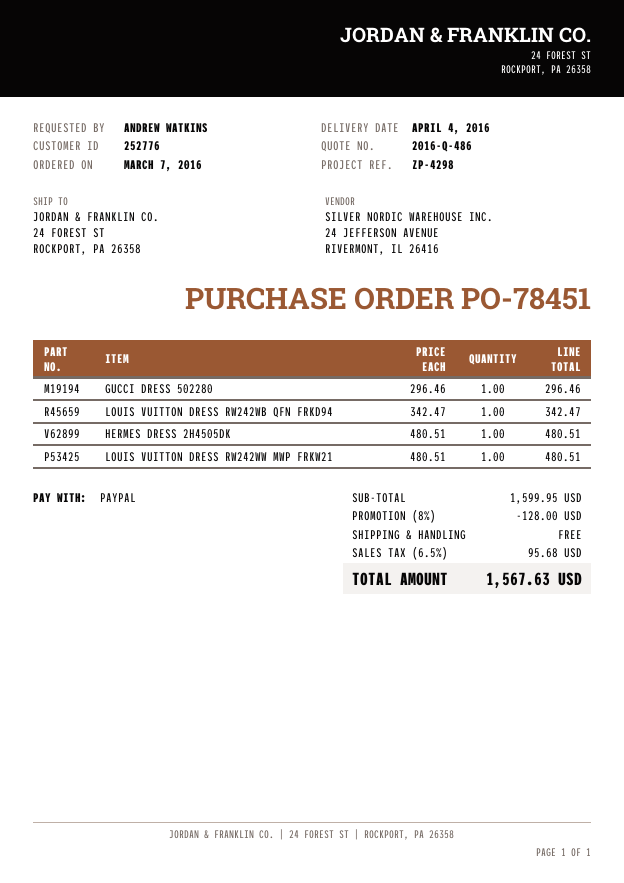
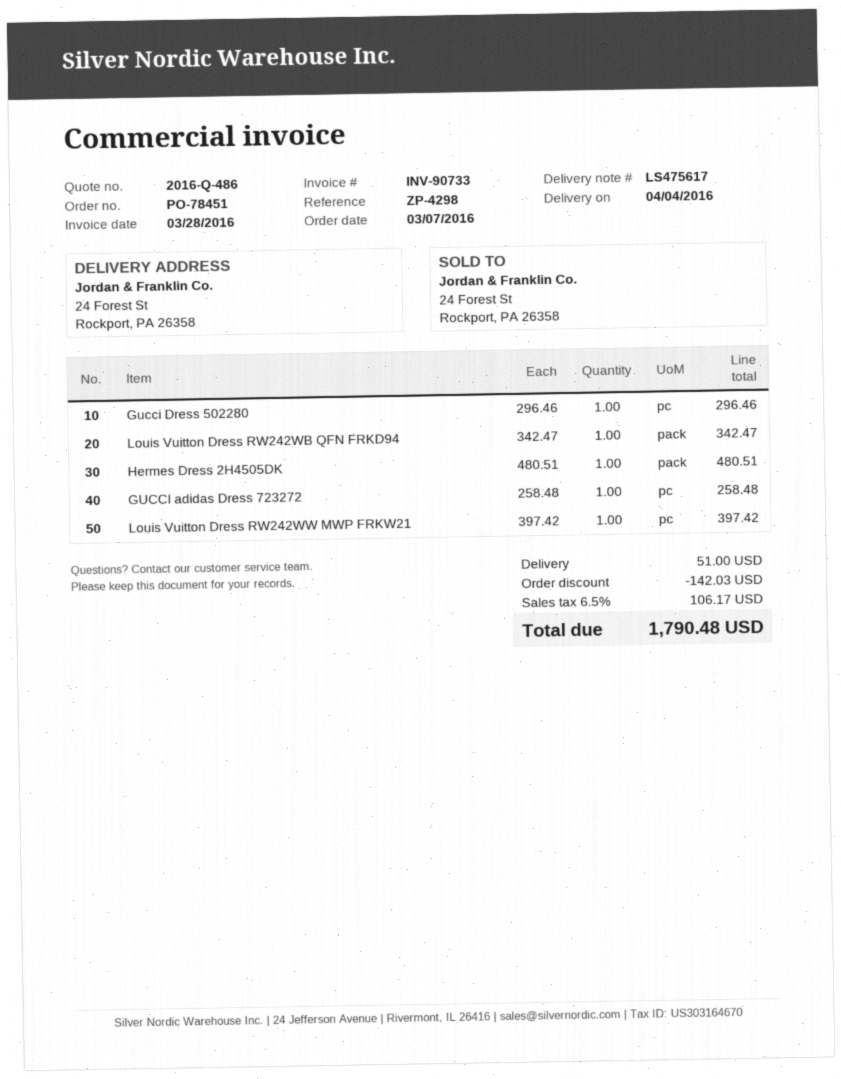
LOUIS VUITTON DRESS RW242WW MWP FRKW21: 1 x 480.51 = 480.51 -> 1 x 397.42 = 397.42
GUCCI adidas Dress 723272: none -> 1 x 258.48 = 258.48
discount: 128.00 -> 142.03
shipping: 0.00 -> 51.00
tax: 6.5% = 95.68 -> 6.5% = 106.17
total: 1567.63 -> 1790.48

